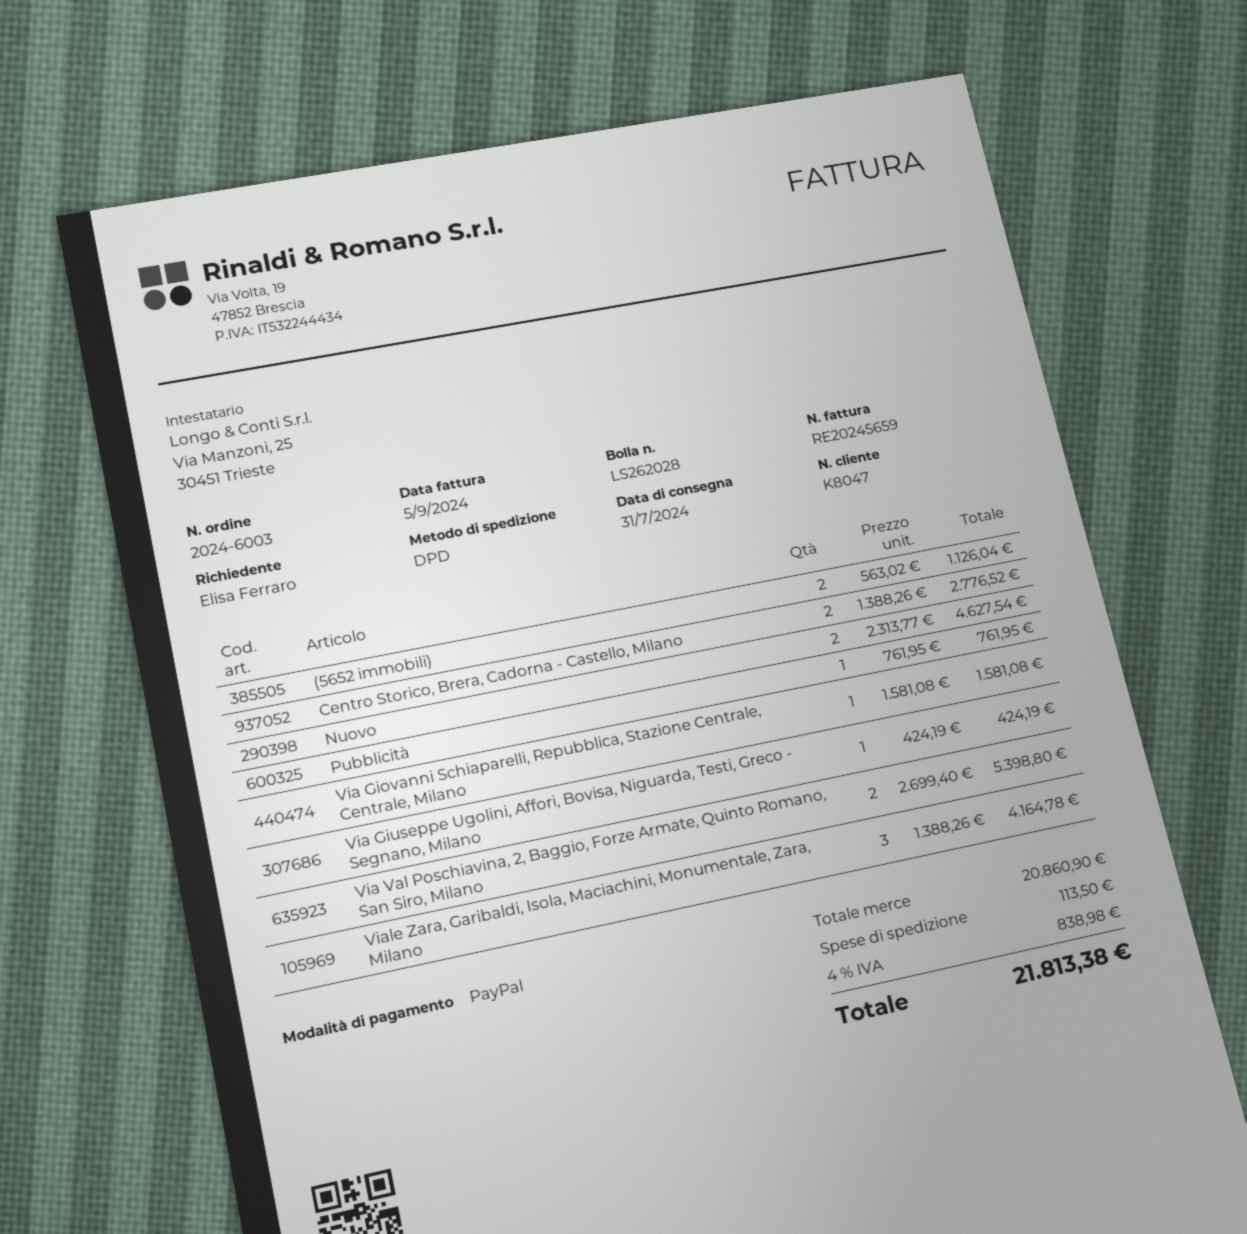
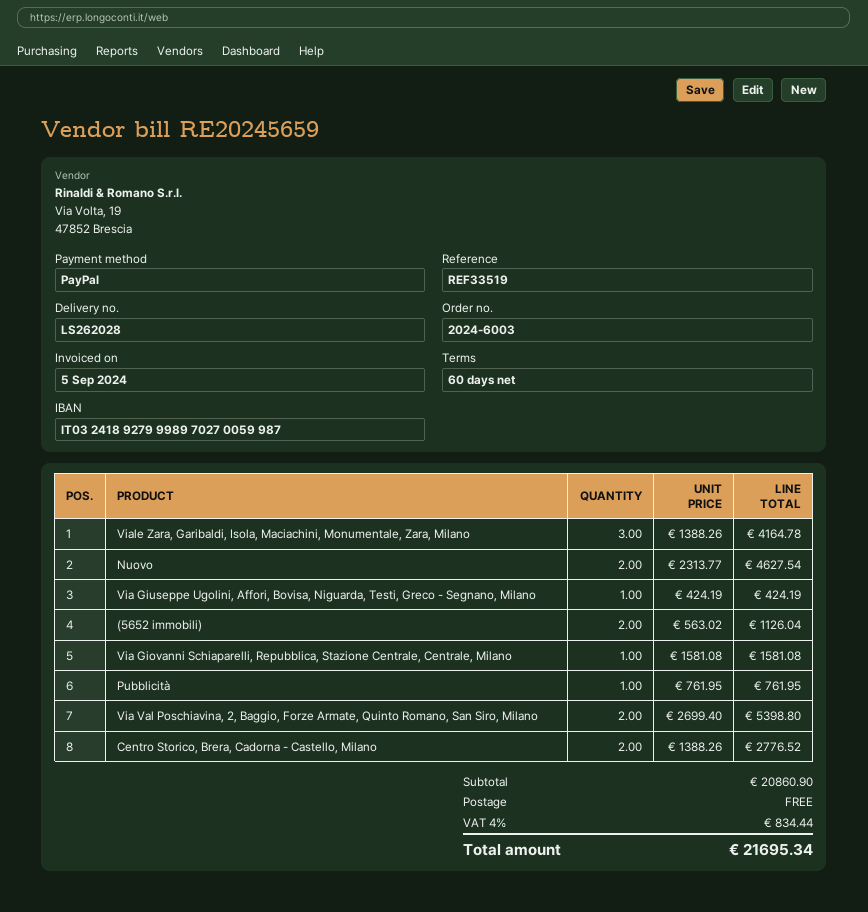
shipping: 113.50 -> 0.00
tax: 4% = 838.98 -> 4% = 834.44
total: 21813.38 -> 21695.34

